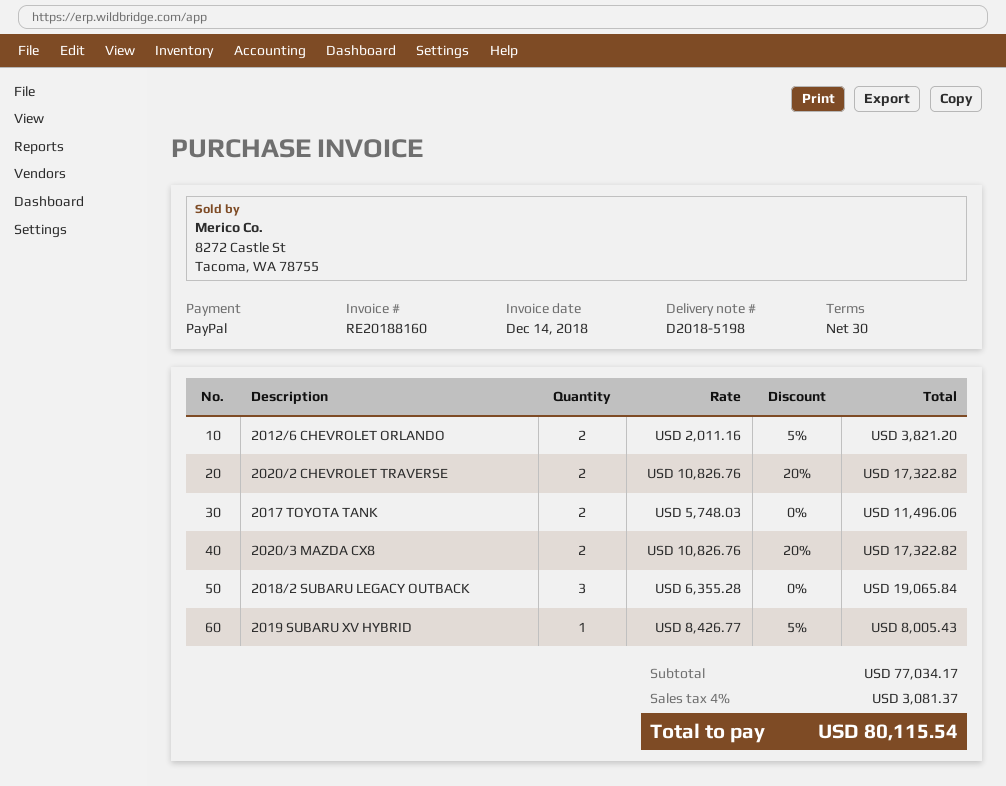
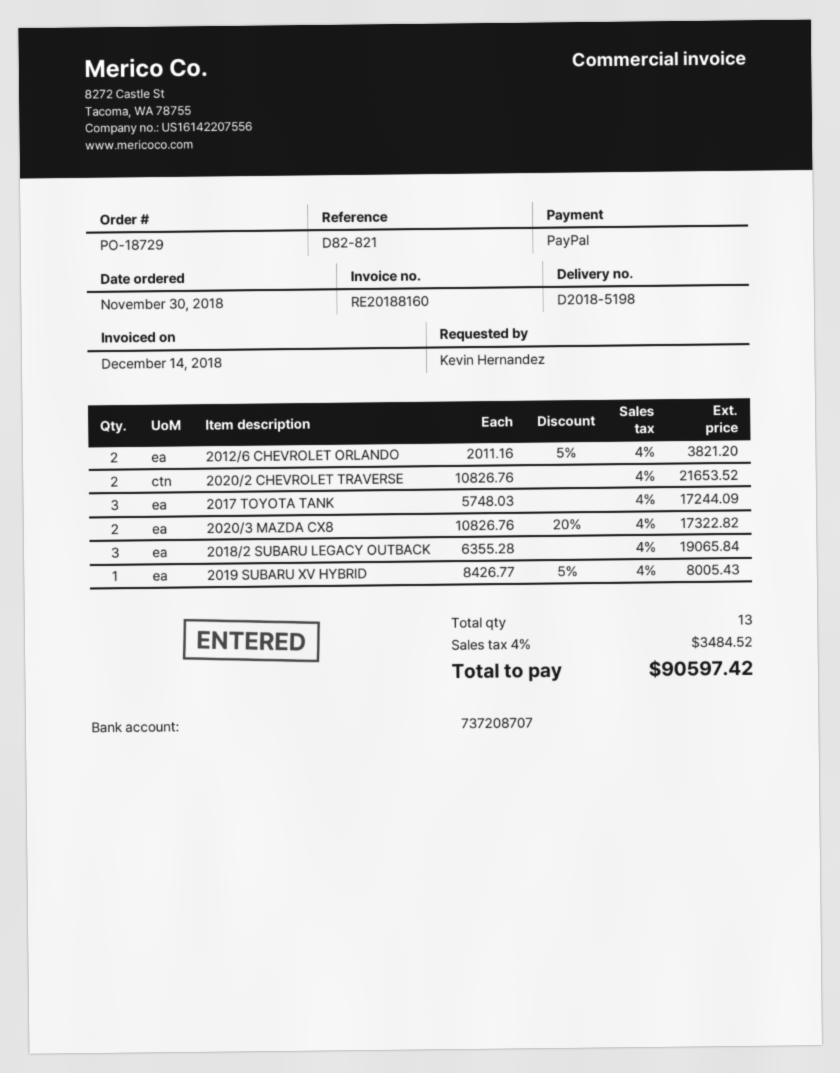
2020/2 CHEVROLET TRAVERSE: 2 x 10826.76 - 20% = 17322.82 -> 2 x 10826.76 = 21653.52
2017 TOYOTA TANK: 2 x 5748.03 = 11496.06 -> 3 x 5748.03 = 17244.09
tax: 4% = 3081.37 -> 4% = 3484.52
total: 80115.54 -> 90597.42

